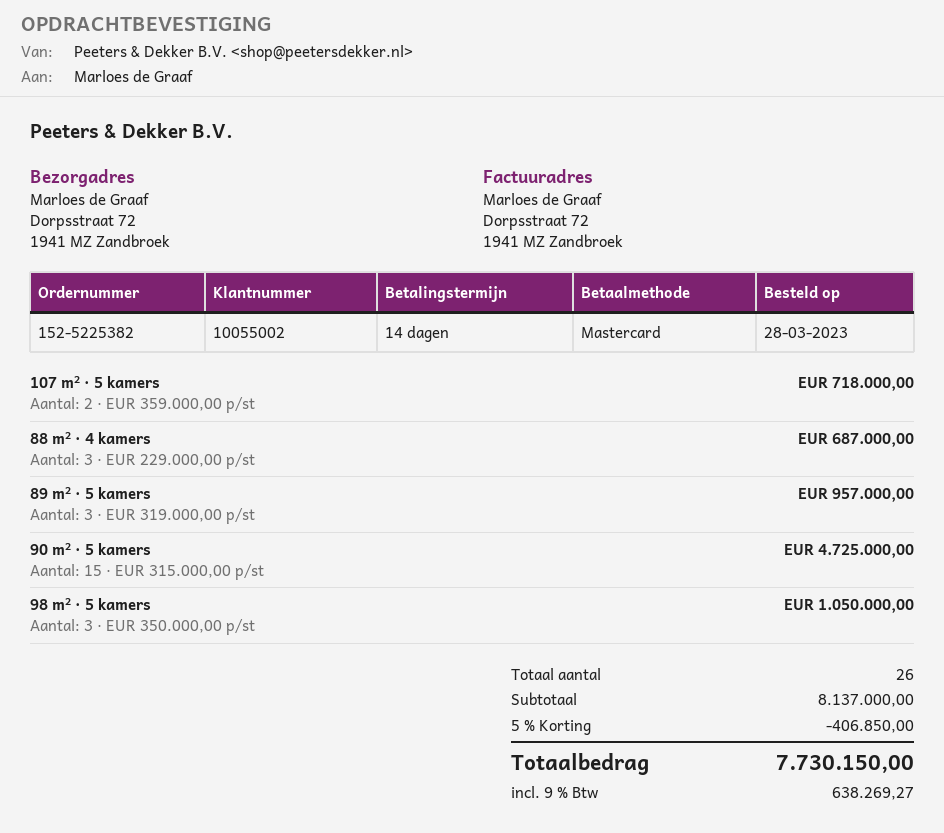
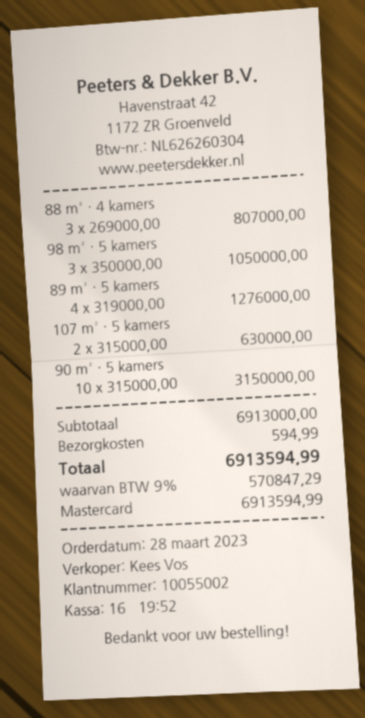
107 m² · 5 kamers: 2 x 359000.00 = 718000.00 -> 2 x 315000.00 = 630000.00
88 m² · 4 kamers: 3 x 229000.00 = 687000.00 -> 3 x 269000.00 = 807000.00
89 m² · 5 kamers: 3 x 319000.00 = 957000.00 -> 4 x 319000.00 = 1276000.00
90 m² · 5 kamers: 15 x 315000.00 = 4725000.00 -> 10 x 315000.00 = 3150000.00
subtotal: 8137000.00 -> 6913000.00
discount: 5% = 406850.00 -> none
shipping: none -> 594.99
tax: 9% = 638269.27 -> 9% = 570847.29
total: 7730150.00 -> 6913594.99

